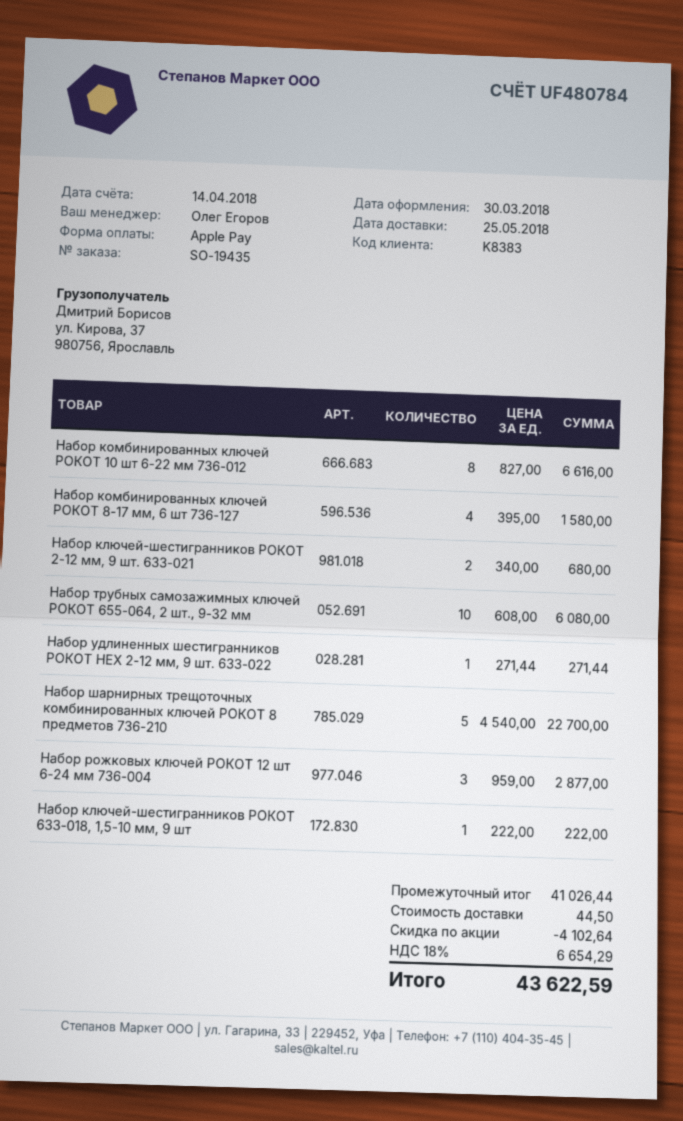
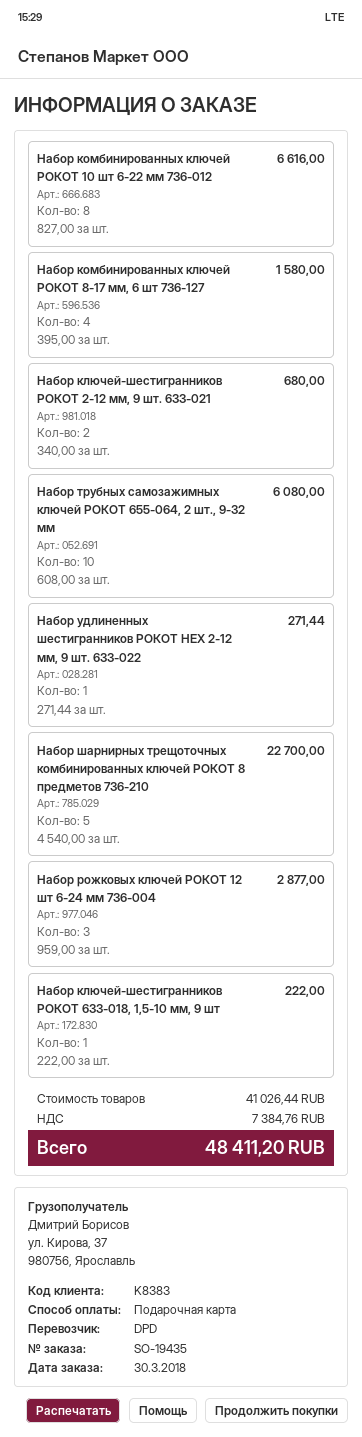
payment method: Apple Pay -> gift card
discount: 4102.64 -> none
shipping: 44.50 -> none
tax: 6654.29 -> 7384.76
total: 43622.59 -> 48411.20

